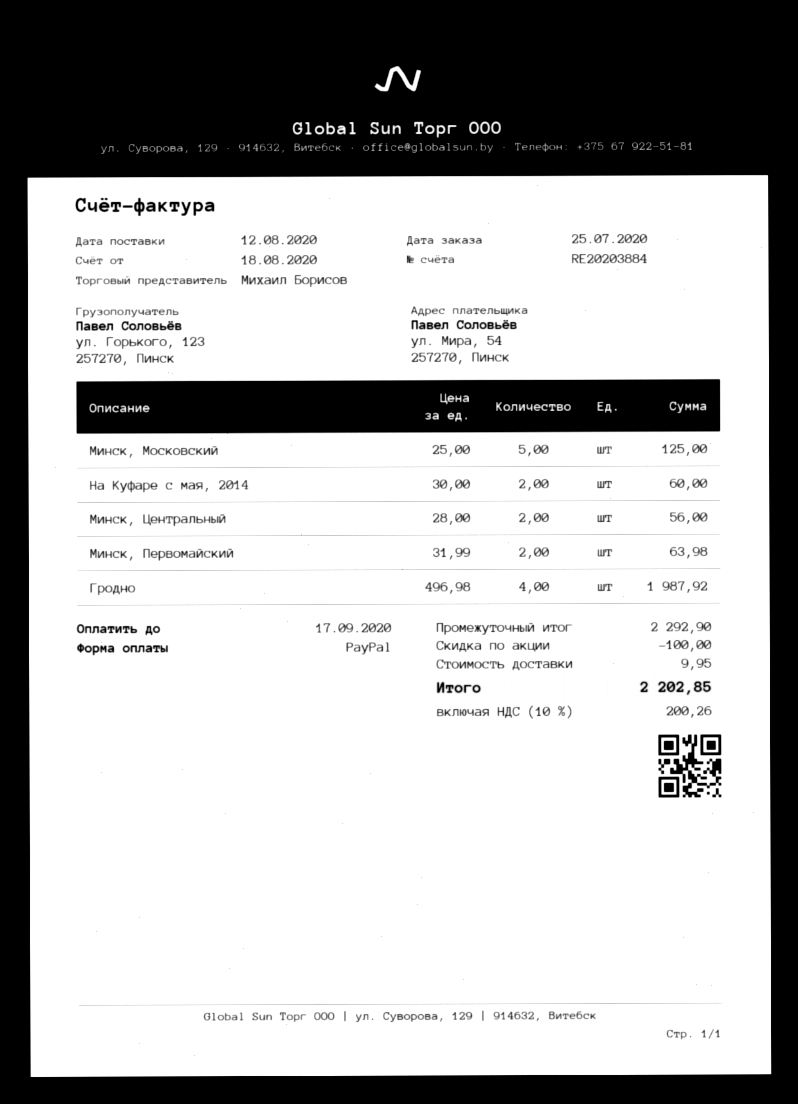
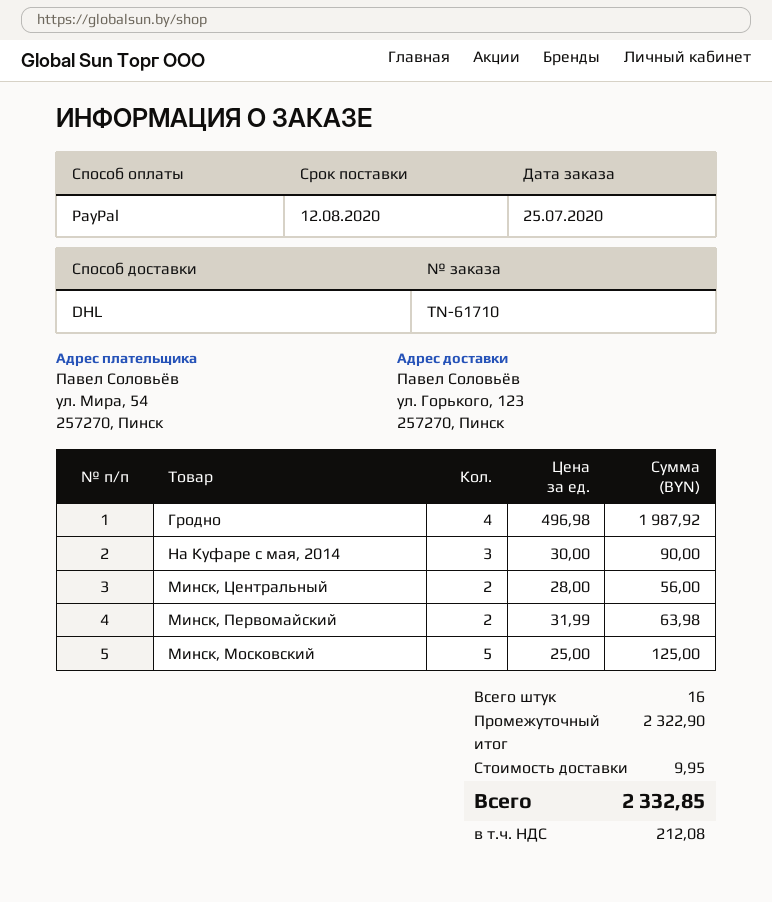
На Куфаре с мая, 2014: 2 x 30.00 = 60.00 -> 3 x 30.00 = 90.00
subtotal: 2292.90 -> 2322.90
discount: 100.00 -> none
tax: 200.26 -> 212.08
total: 2202.85 -> 2332.85

